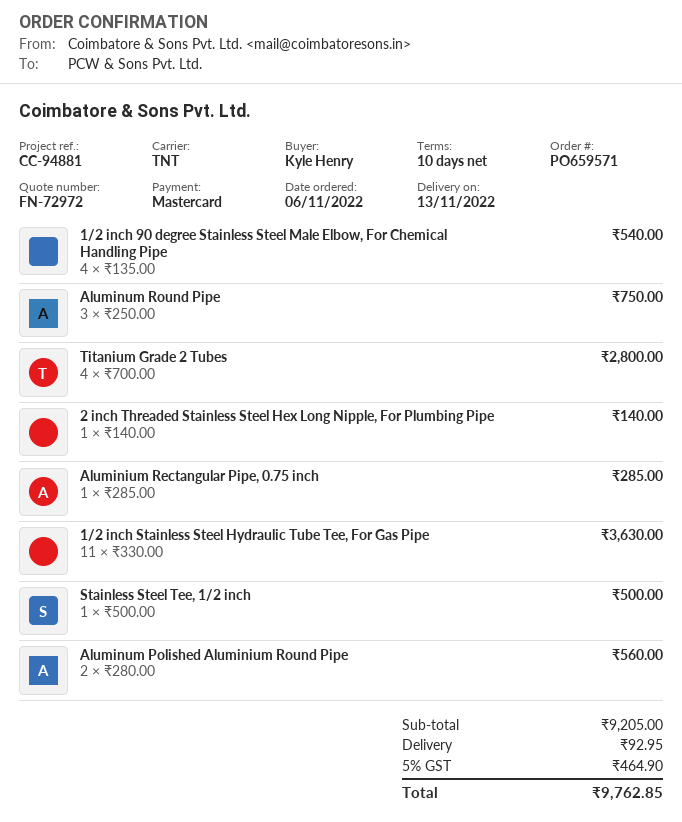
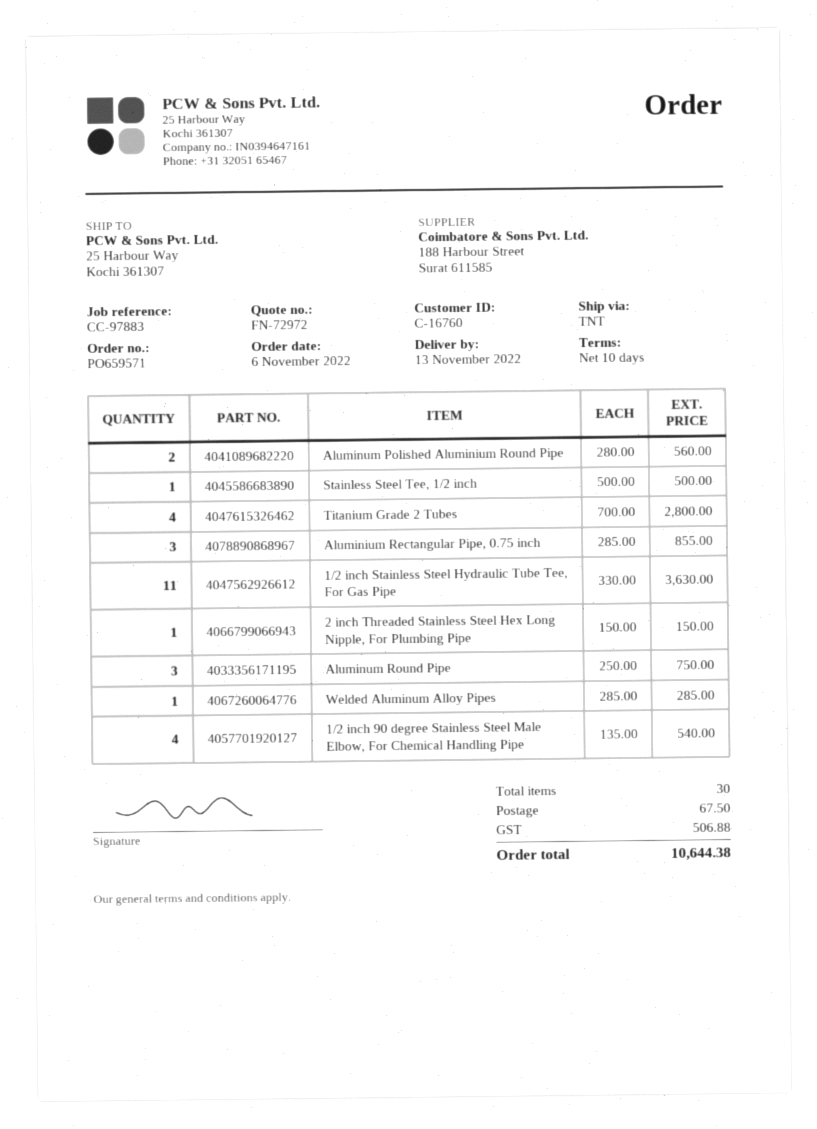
reference: CC-94881 -> CC-97883
2 inch Threaded Stainless Steel Hex Long Nipple, For Plumbing Pipe: 1 x 140.00 = 140.00 -> 1 x 150.00 = 150.00
Aluminium Rectangular Pipe, 0.75 inch: 1 x 285.00 = 285.00 -> 3 x 285.00 = 855.00
Welded Aluminum Alloy Pipes: none -> 1 x 285.00 = 285.00
shipping: 92.95 -> 67.50
tax: 464.90 -> 506.88
total: 9762.85 -> 10644.38

